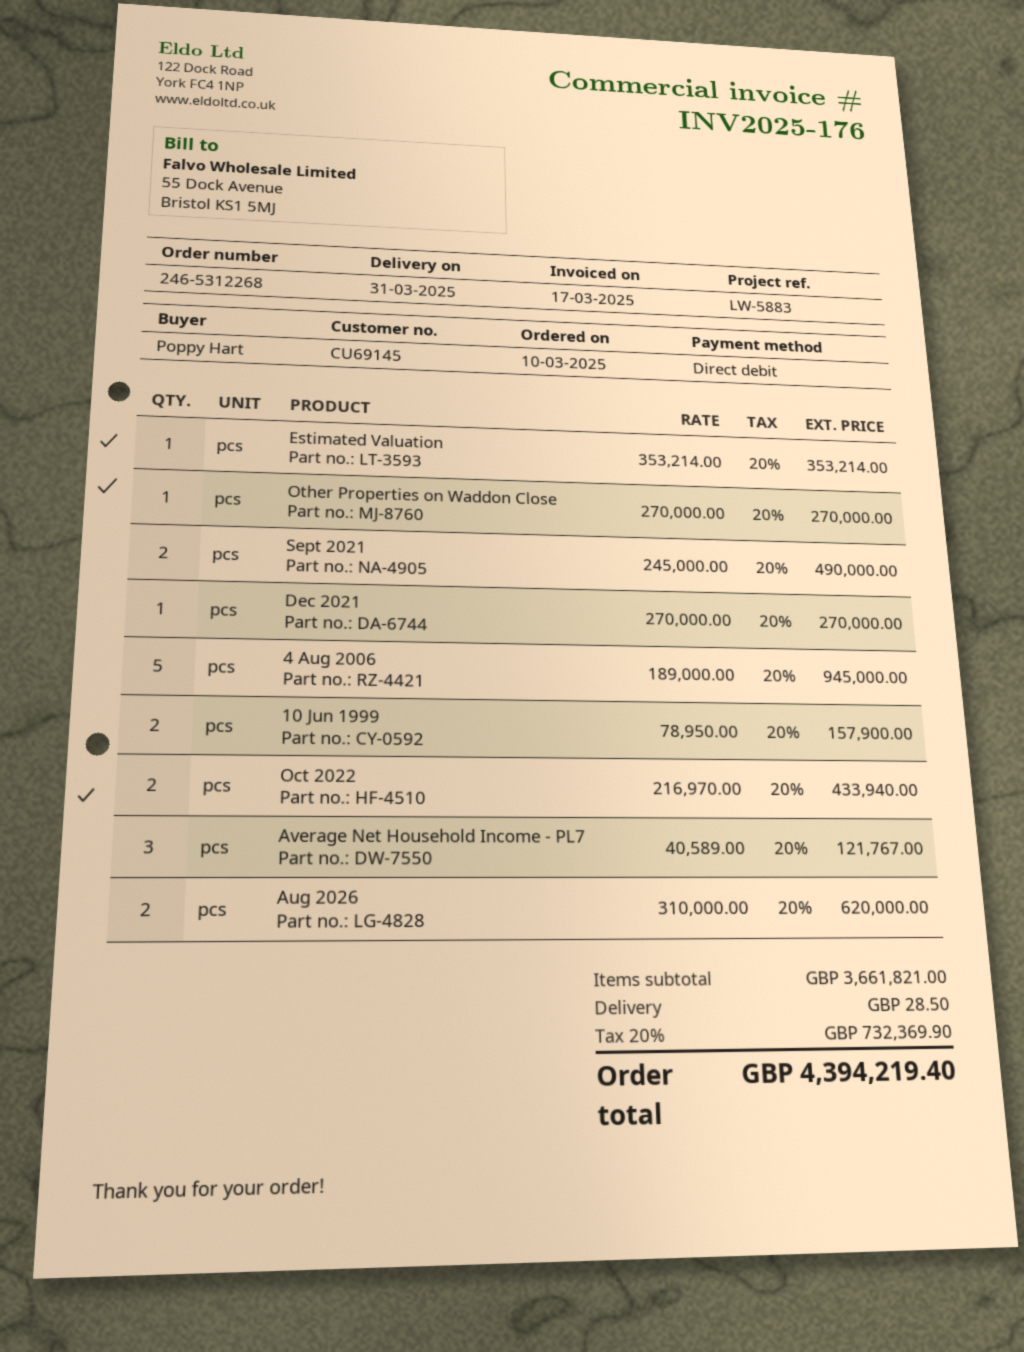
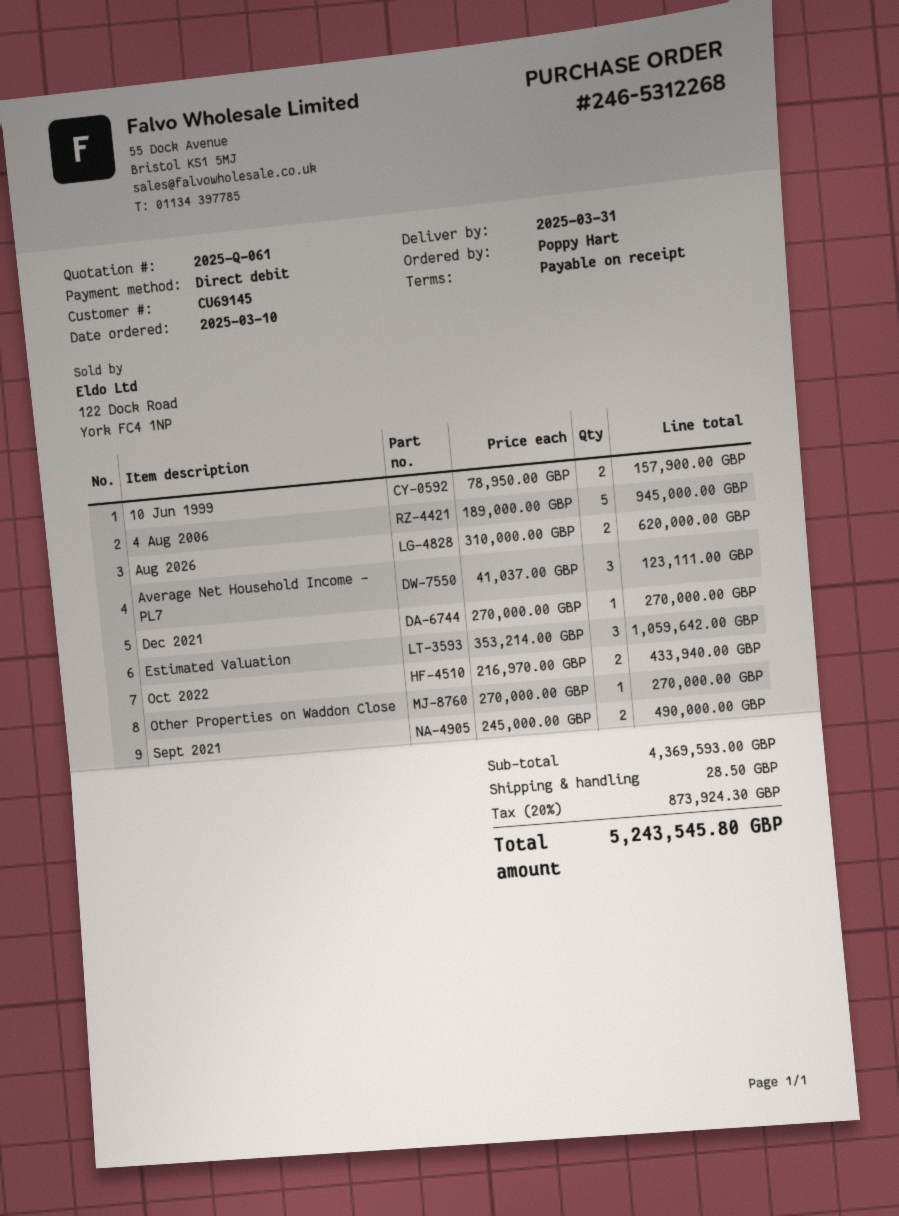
Estimated Valuation: 1 x 353214.00 = 353214.00 -> 3 x 353214.00 = 1059642.00
Average Net Household Income - PL7: 3 x 40589.00 = 121767.00 -> 3 x 41037.00 = 123111.00
subtotal: 3661821.00 -> 4369593.00
tax: 20% = 732369.90 -> 20% = 873924.30
total: 4394219.40 -> 5243545.80

